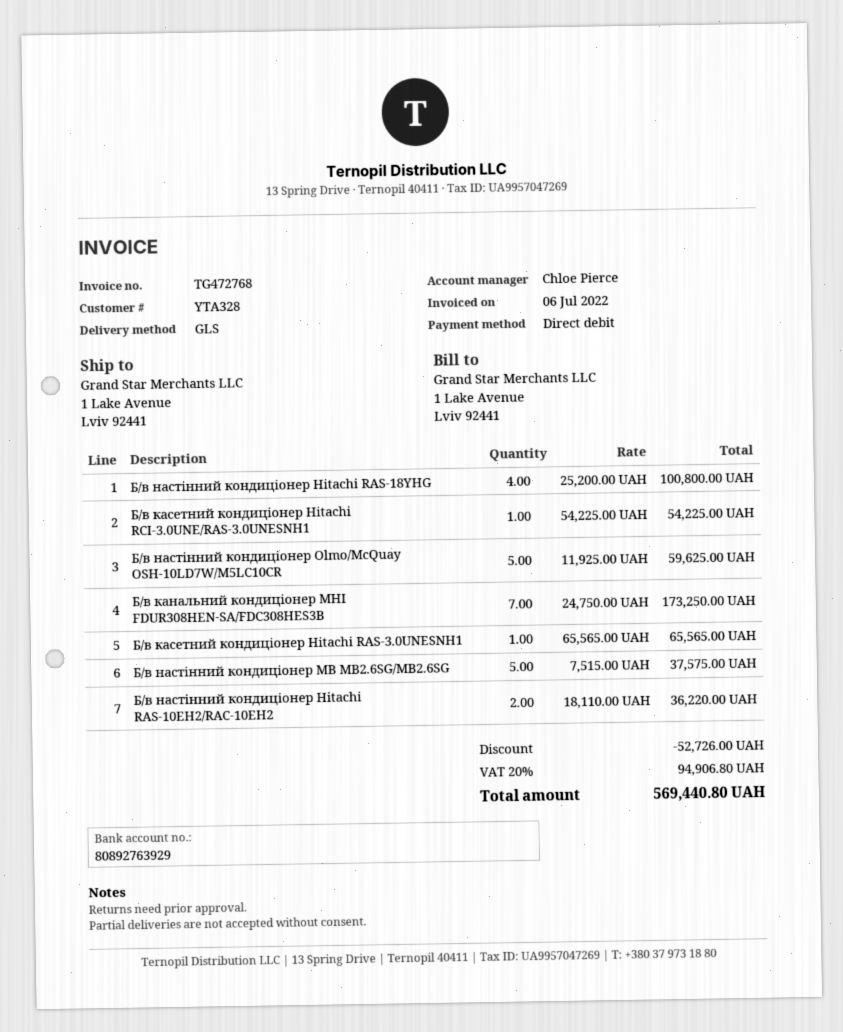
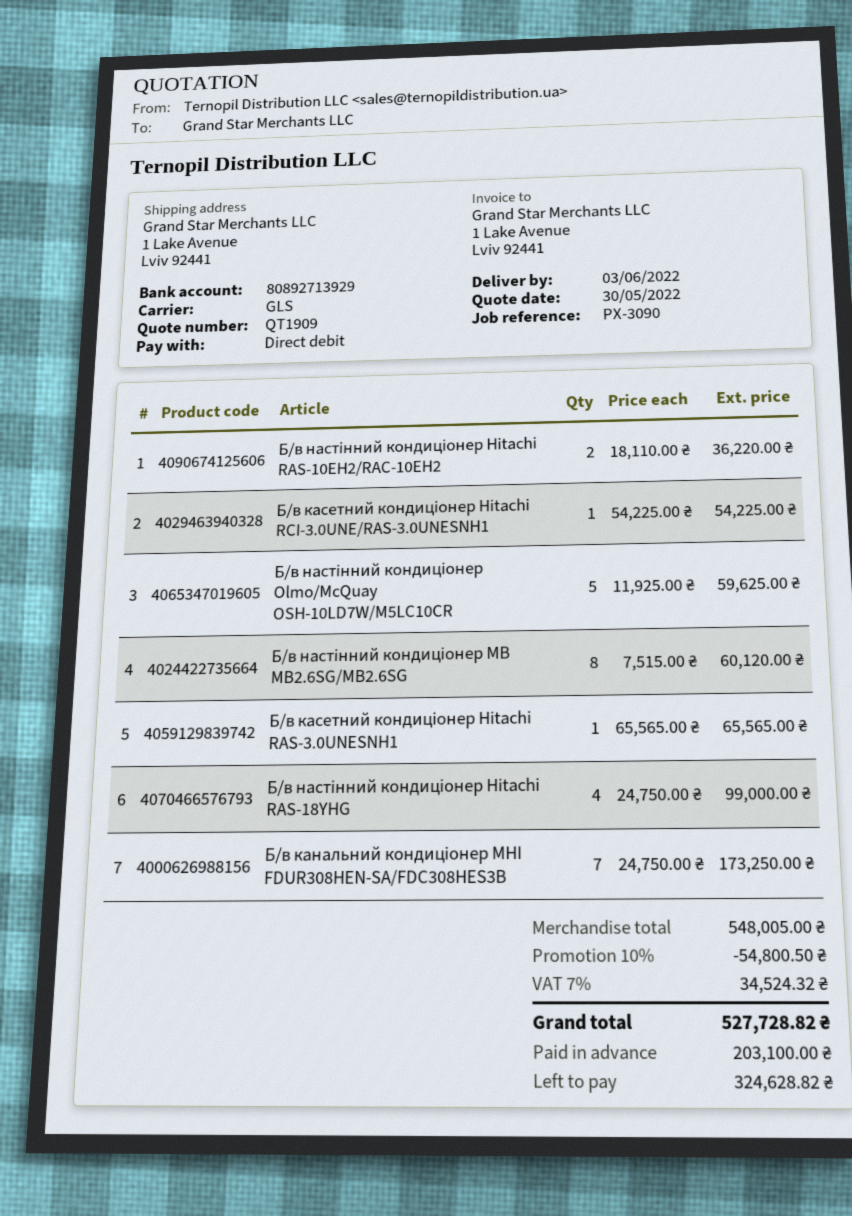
bank account: 80892763929 -> 80892713929
Б/в настінний кондиціонер Hitachi RAS-18YHG: 4 x 25200.00 = 100800.00 -> 4 x 24750.00 = 99000.00
Б/в настінний кондиціонер MB MB2.6SG/MB2.6SG: 5 x 7515.00 = 37575.00 -> 8 x 7515.00 = 60120.00
discount: 52726.00 -> 54800.50
tax: 20% = 94906.80 -> 7% = 34524.32
total: 569440.80 -> 527728.82

